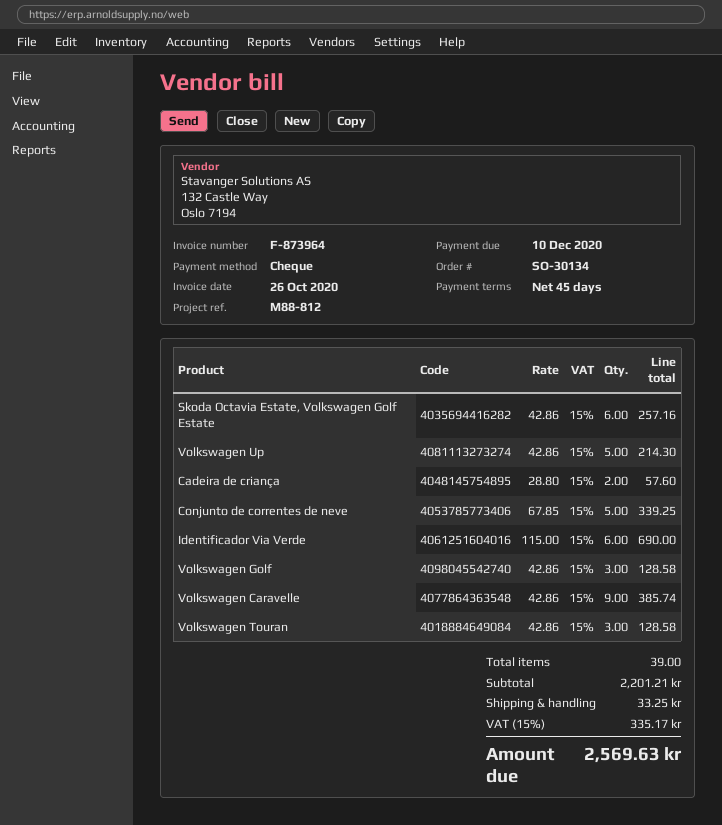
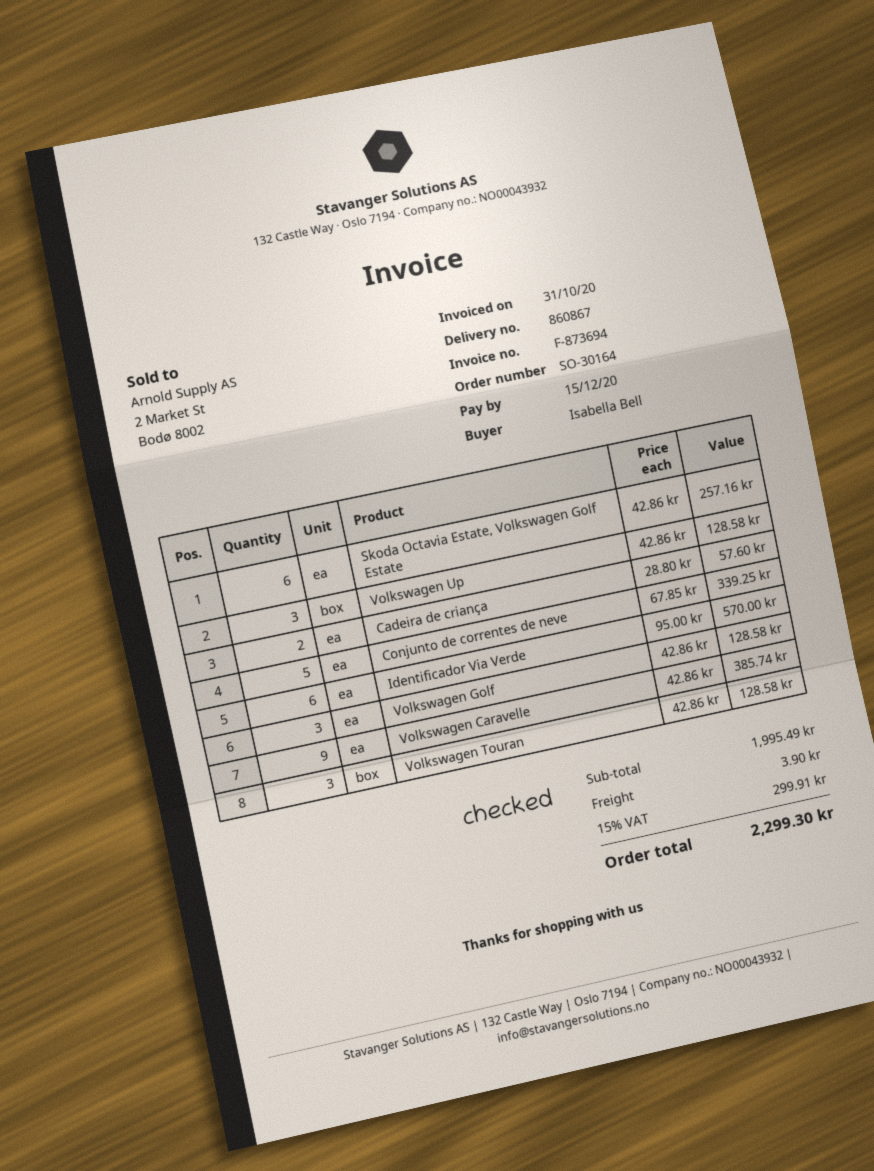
order number: SO-30134 -> SO-30164
invoice number: F-873964 -> F-873694
invoice date: 2020-10-26 -> 2020-10-31
due date: 2020-12-10 -> 2020-12-15
Volkswagen Up: 5 x 42.86 = 214.30 -> 3 x 42.86 = 128.58
Identificador Via Verde: 6 x 115.00 = 690.00 -> 6 x 95.00 = 570.00
subtotal: 2201.21 -> 1995.49
shipping: 33.25 -> 3.90
tax: 15% = 335.17 -> 15% = 299.91
total: 2569.63 -> 2299.30

